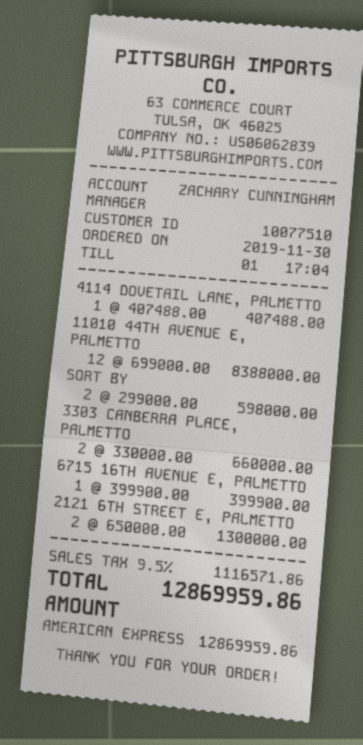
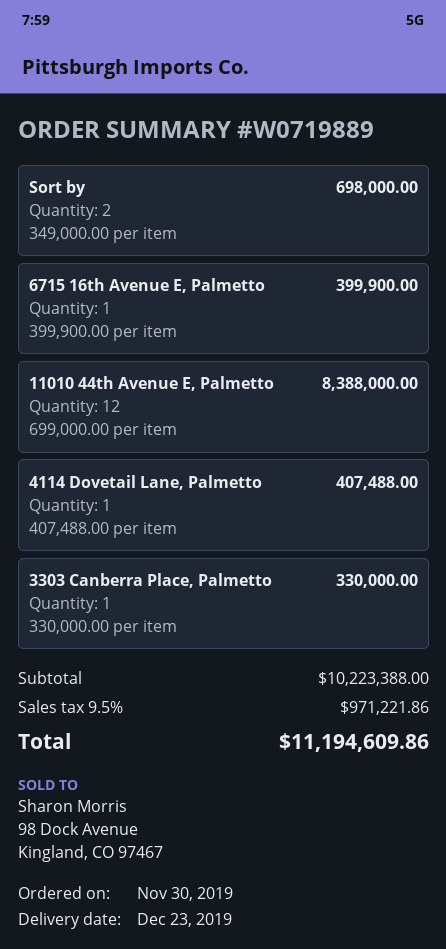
SORT BY: 2 x 299000.00 = 598000.00 -> 2 x 349000.00 = 698000.00
3303 CANBERRA PLACE, PALMETTO: 2 x 330000.00 = 660000.00 -> 1 x 330000.00 = 330000.00
2121 6TH STREET E, PALMETTO: 2 x 650000.00 = 1300000.00 -> none
tax: 9.5% = 1116571.86 -> 9.5% = 971221.86
total: 12869959.86 -> 11194609.86

